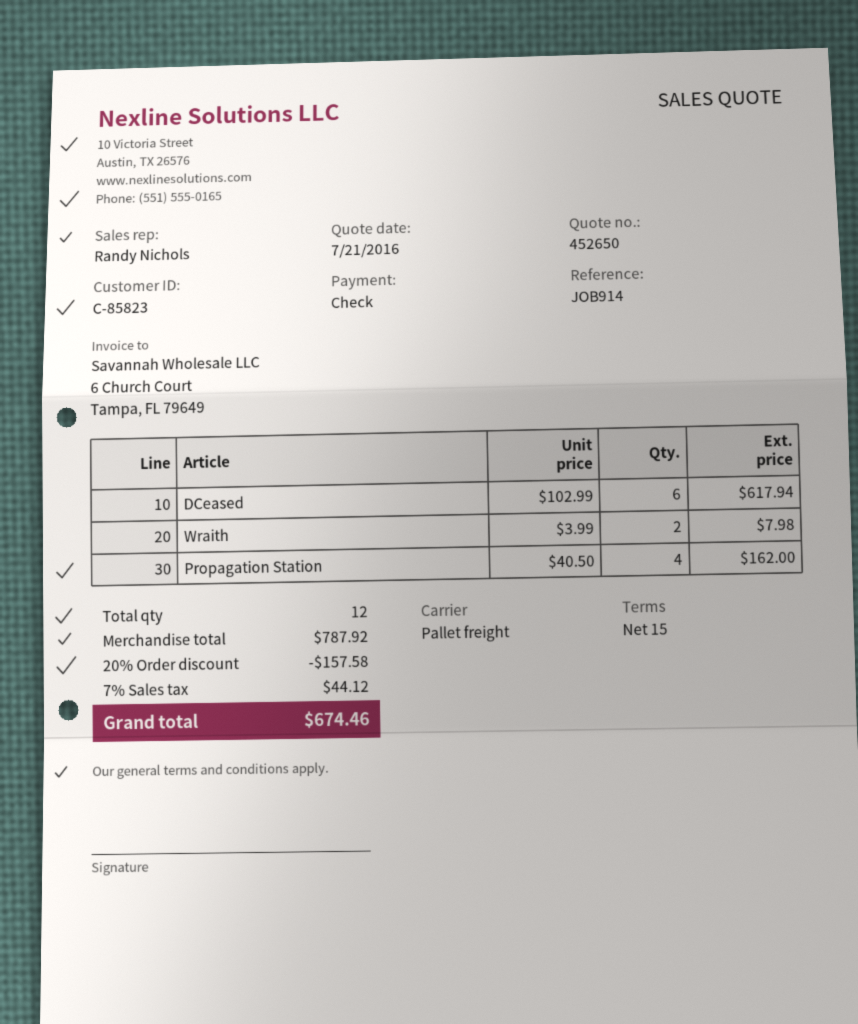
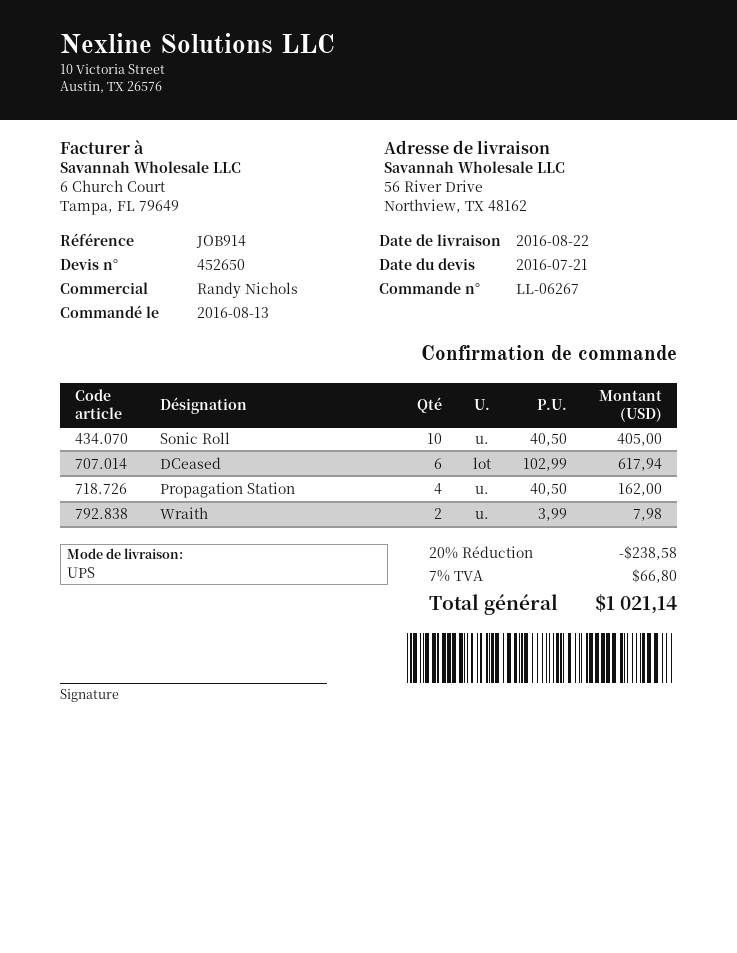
shipping method: pallet freight -> UPS
Sonic Roll: none -> 10 x 40.50 = 405.00
discount: 20% = 157.58 -> 20% = 238.58
tax: 7% = 44.12 -> 7% = 66.80
total: 674.46 -> 1021.14

